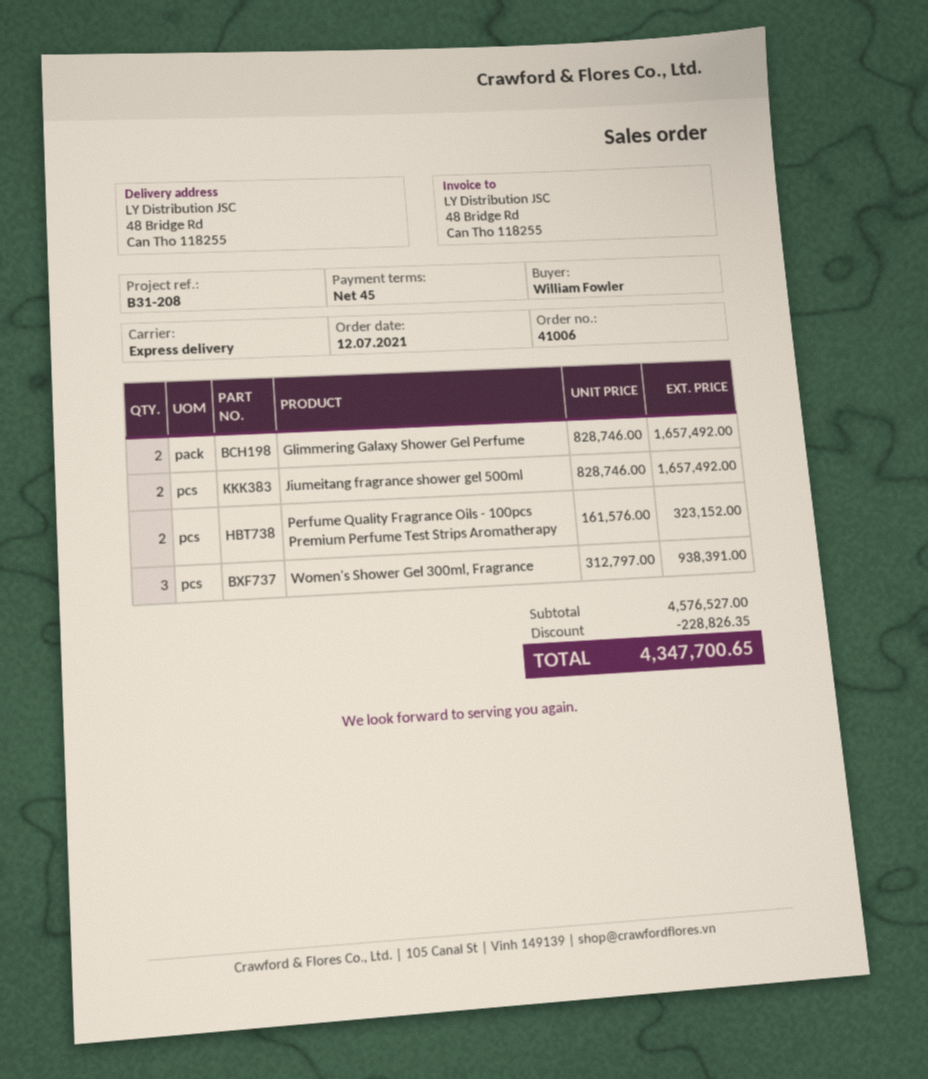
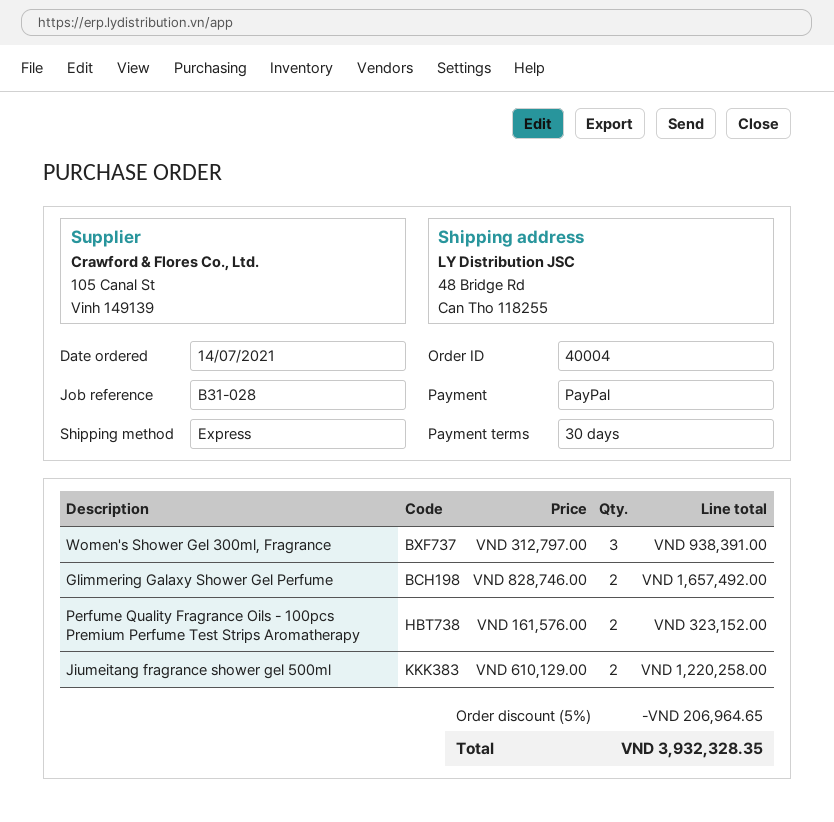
order number: 41006 -> 40004
order date: 2021-07-12 -> 2021-07-14
payment terms: 45 days -> 30 days
reference: B31-208 -> B31-028
Jiumeitang fragrance shower gel 500ml: 2 x 828746.00 = 1657492.00 -> 2 x 610129.00 = 1220258.00
discount: 228826.35 -> 206964.65
total: 4347700.65 -> 3932328.35

